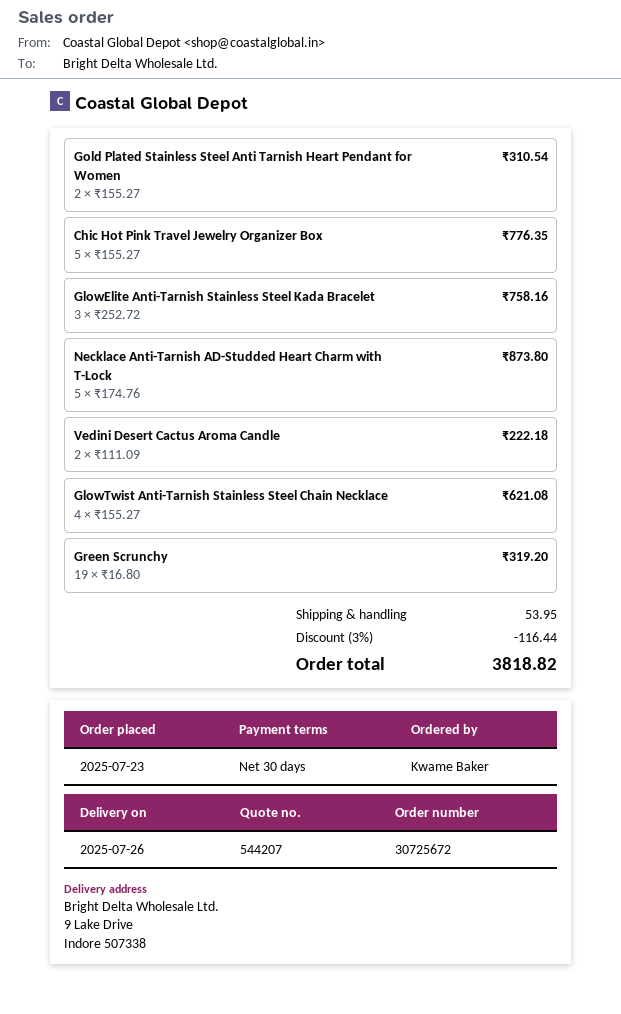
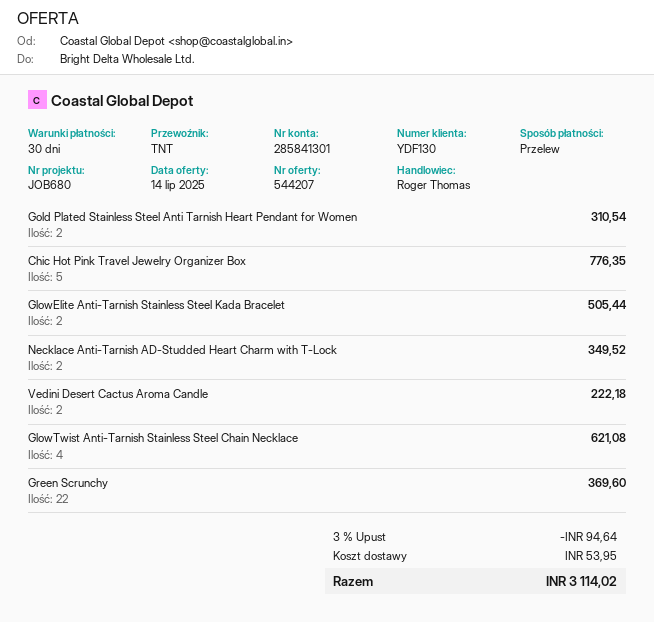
GlowElite Anti-Tarnish Stainless Steel Kada Bracelet: 3 for 758.16 -> 2 for 505.44
Necklace Anti-Tarnish AD-Studded Heart Charm with T-Lock: 5 for 873.80 -> 2 for 349.52
Green Scrunchy: 19 for 319.20 -> 22 for 369.60
discount: 3% = 116.44 -> 3% = 94.64
total: 3818.82 -> 3114.02

